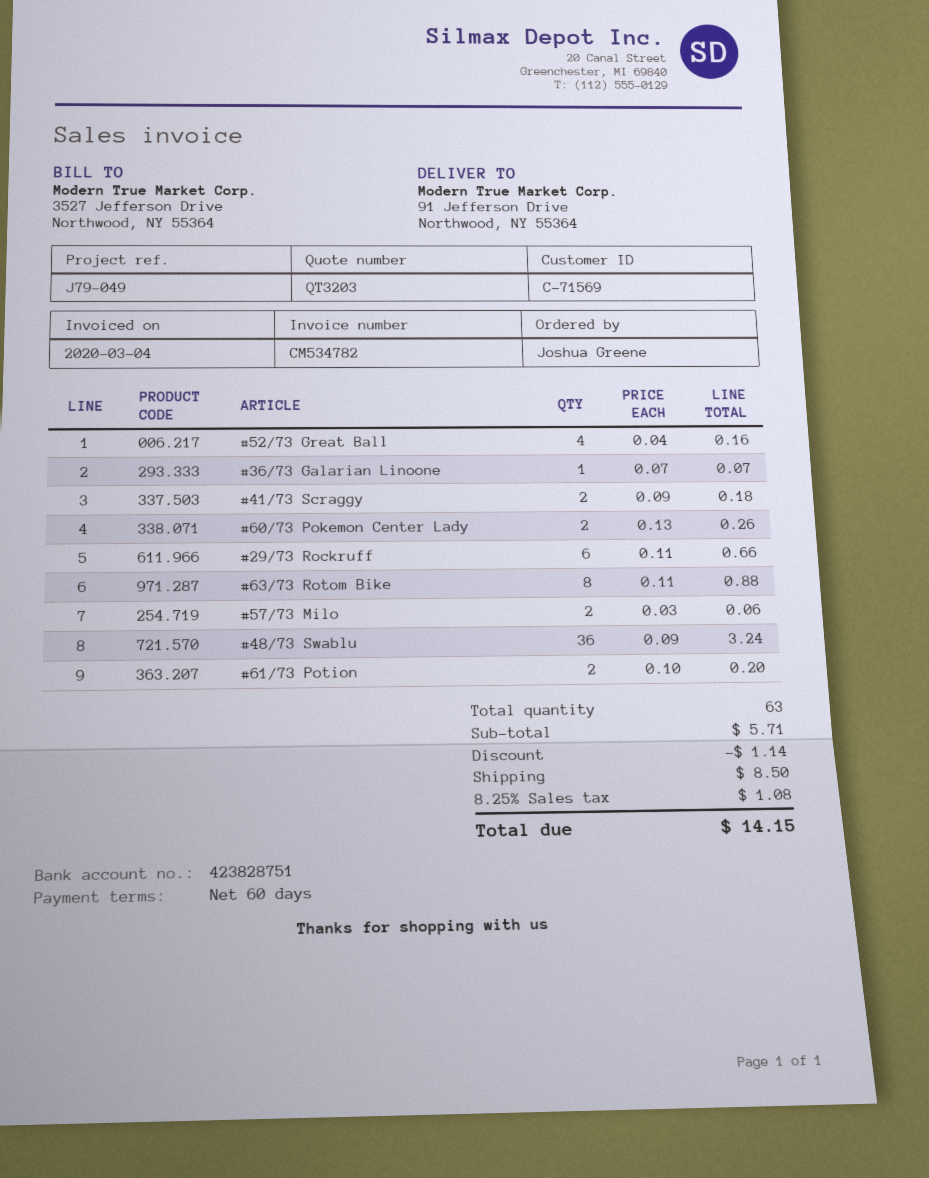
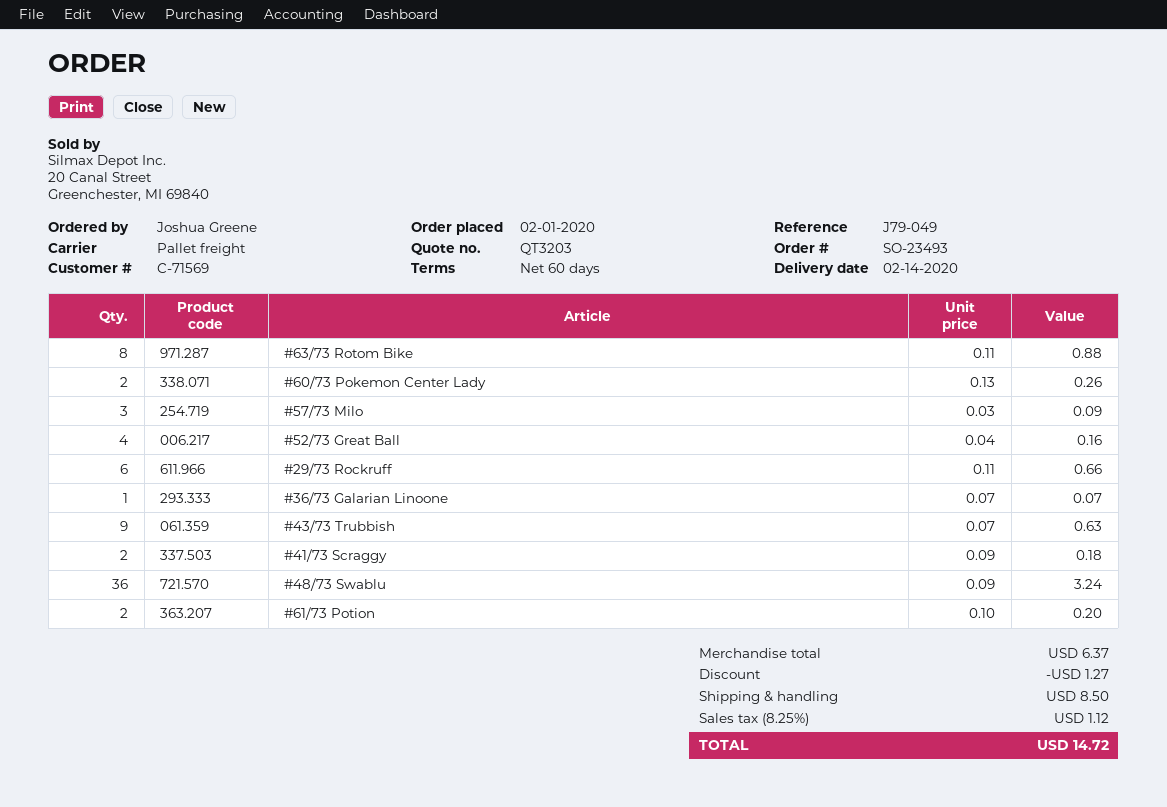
#57/73 Milo: 2 x 0.03 = 0.06 -> 3 x 0.03 = 0.09
#43/73 Trubbish: none -> 9 x 0.07 = 0.63
subtotal: 5.71 -> 6.37
discount: 1.14 -> 1.27
tax: 8.25% = 1.08 -> 8.25% = 1.12
total: 14.15 -> 14.72

